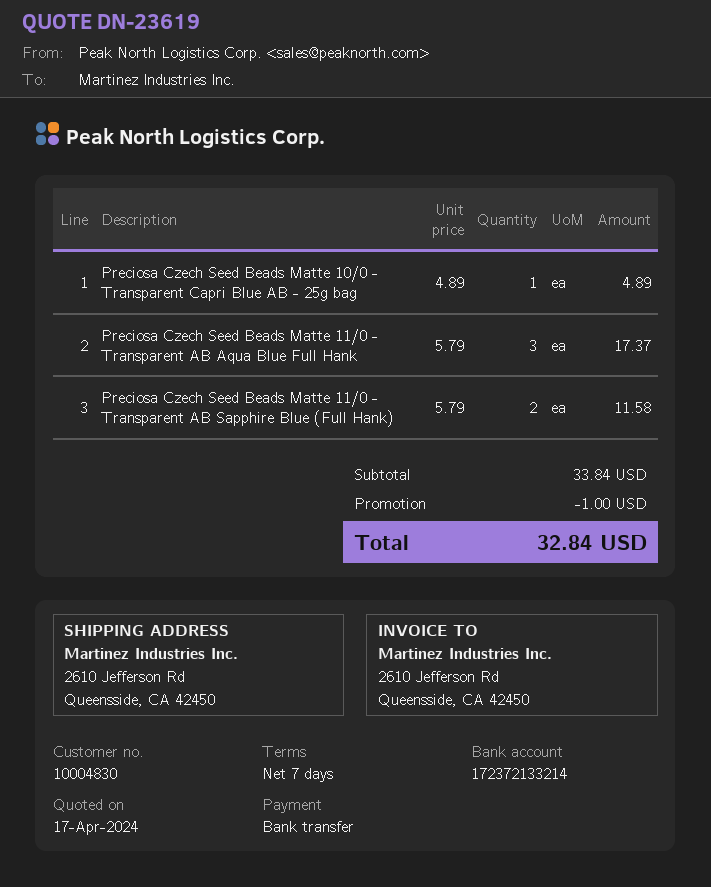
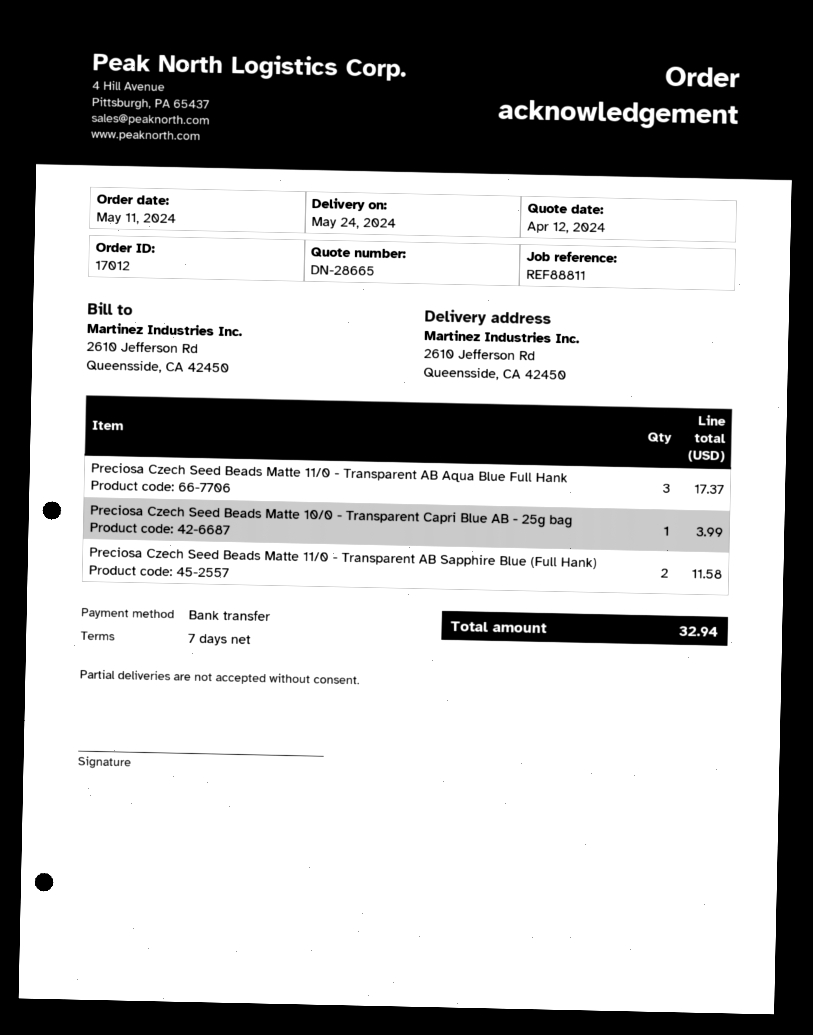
quote number: DN-23619 -> DN-28665
quote date: 2024-04-17 -> 2024-04-12
Preciosa Czech Seed Beads Matte 10/0 - Transparent Capri Blue AB - 25g bag: 1 for 4.89 -> 1 for 3.99
discount: 1.00 -> none
total: 32.84 -> 32.94

